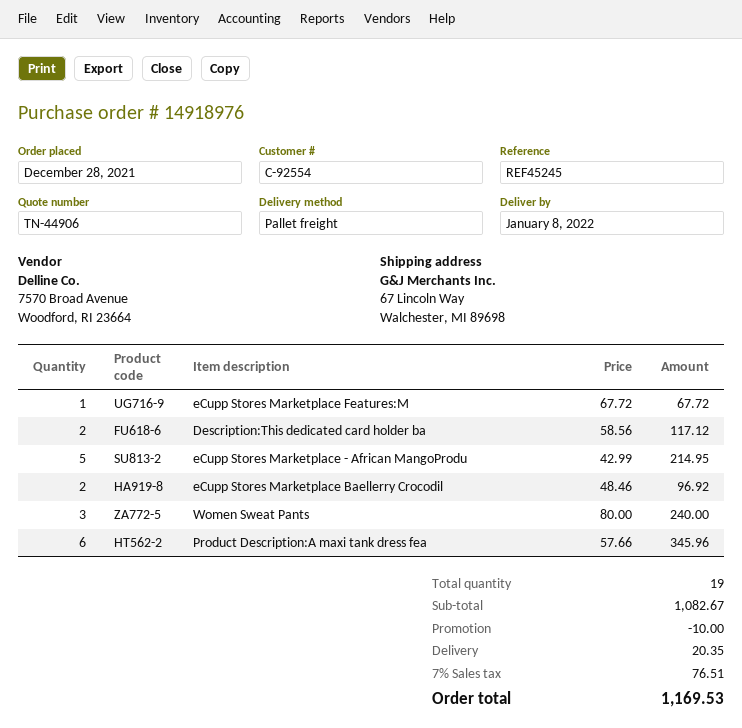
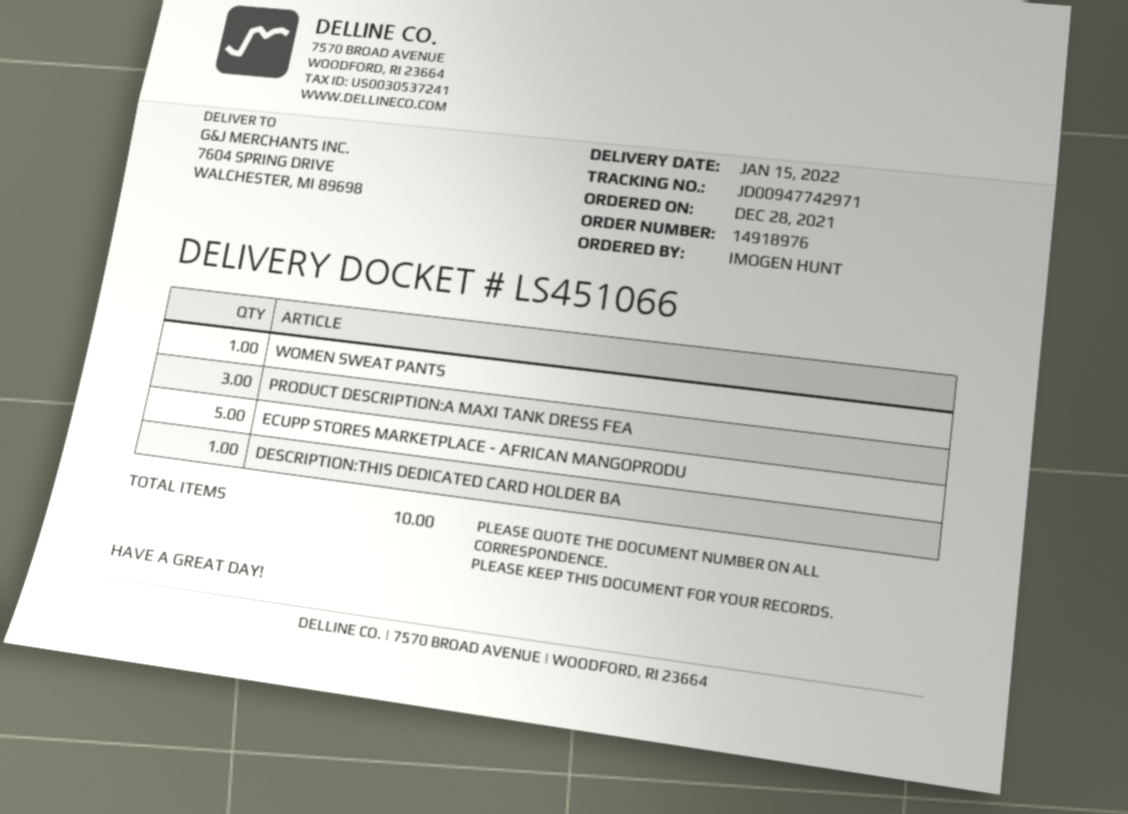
delivery date: 2022-01-08 -> 2022-01-15
ship to: 67 Lincoln Way, Walchester, MI 89698 -> 7604 SPRING DRIVE, WALCHESTER, MI 89698
eCupp Stores Marketplace Features:M: 1 -> none
Description:This dedicated card holder ba: 2 -> 1
eCupp Stores Marketplace Baellerry Crocodil: 2 -> none
Women Sweat Pants: 3 -> 1
Product Description:A maxi tank dress fea: 6 -> 3
total quantity: 19 -> 10

